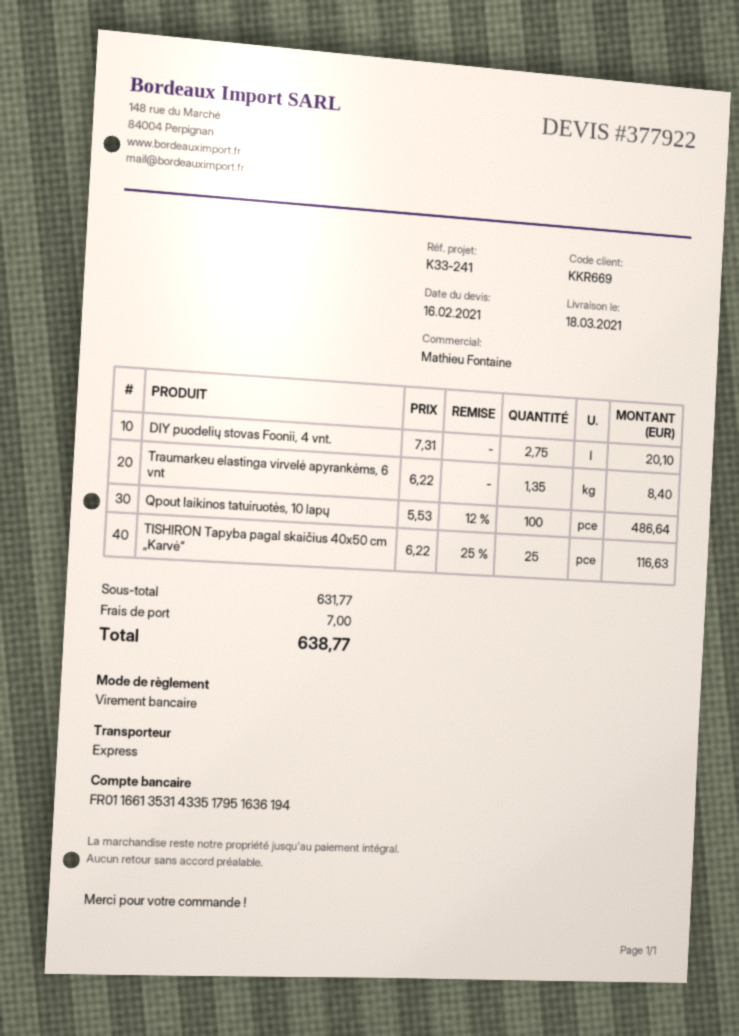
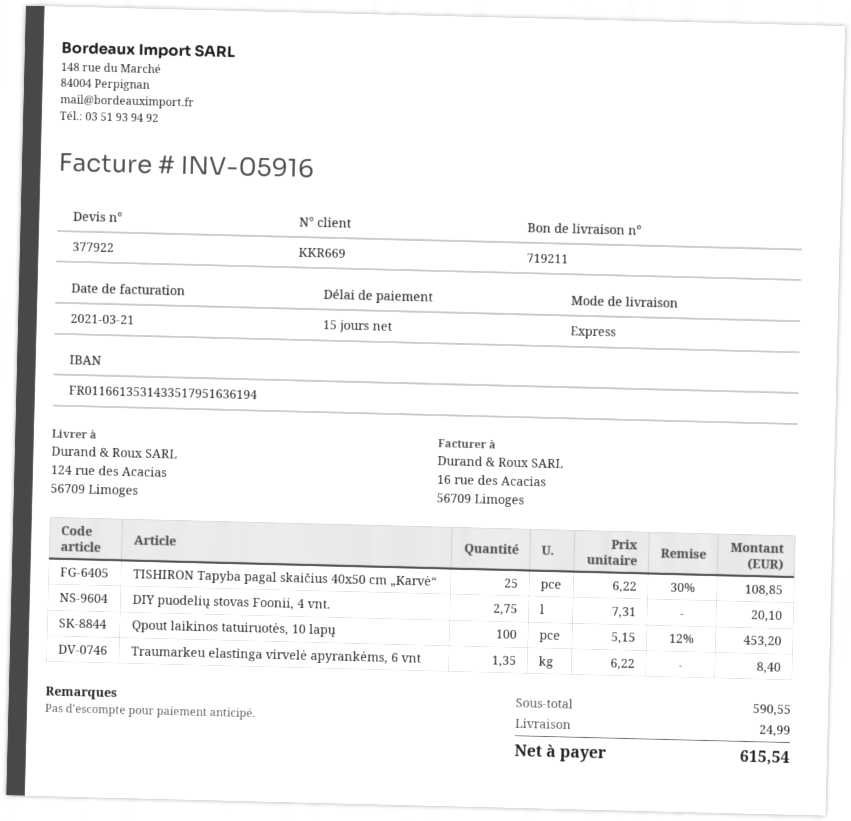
Qpout laikinos tatuiruotės, 10 lapų: 100 x 5.53 - 12% = 486.64 -> 100 x 5.15 - 12% = 453.20
TISHIRON Tapyba pagal skaičius 40x50 cm „Karvė“: 25 x 6.22 - 25% = 116.63 -> 25 x 6.22 - 30% = 108.85
subtotal: 631.77 -> 590.55
shipping: 7.00 -> 24.99
total: 638.77 -> 615.54

